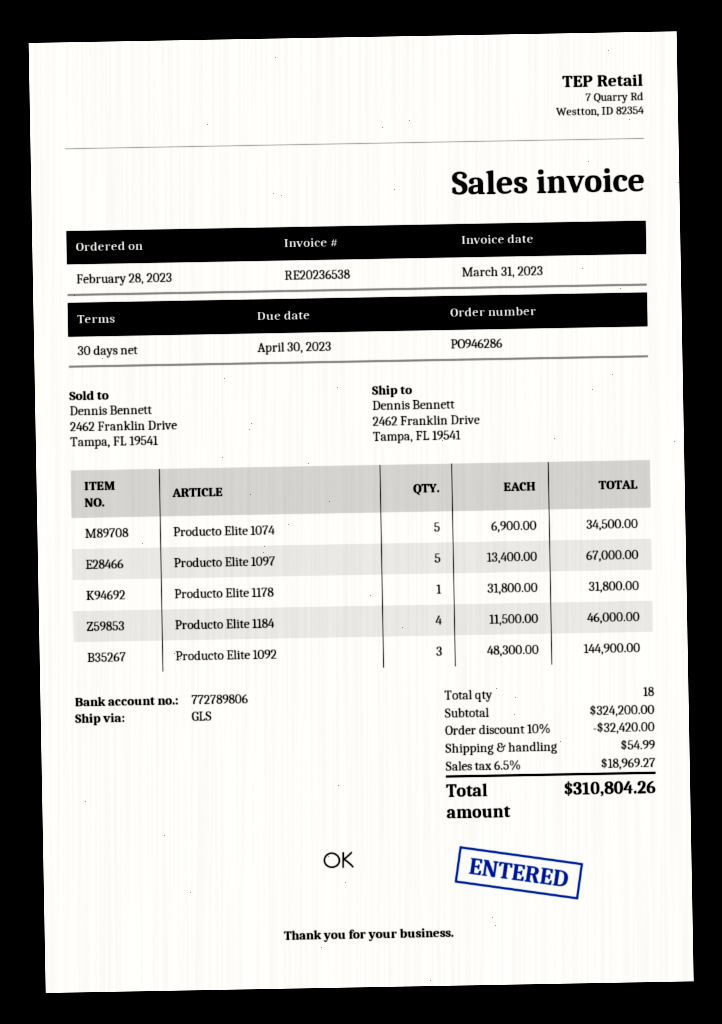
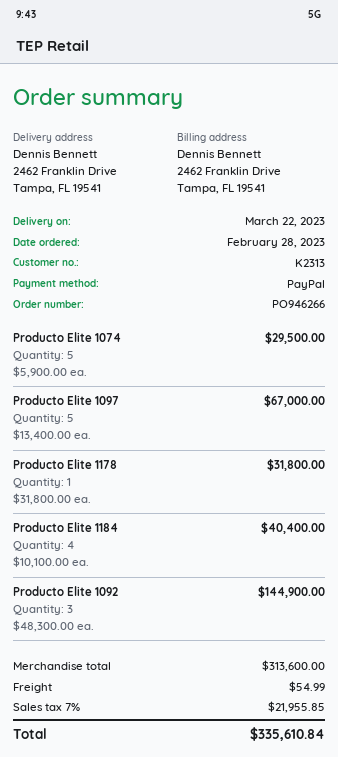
order number: PO946286 -> PO946266
Producto Elite 1074: 5 x 6900.00 = 34500.00 -> 5 x 5900.00 = 29500.00
Producto Elite 1184: 4 x 11500.00 = 46000.00 -> 4 x 10100.00 = 40400.00
subtotal: 324200.00 -> 313600.00
discount: 10% = 32420.00 -> none
tax: 6.5% = 18969.27 -> 7% = 21955.85
total: 310804.26 -> 335610.84

